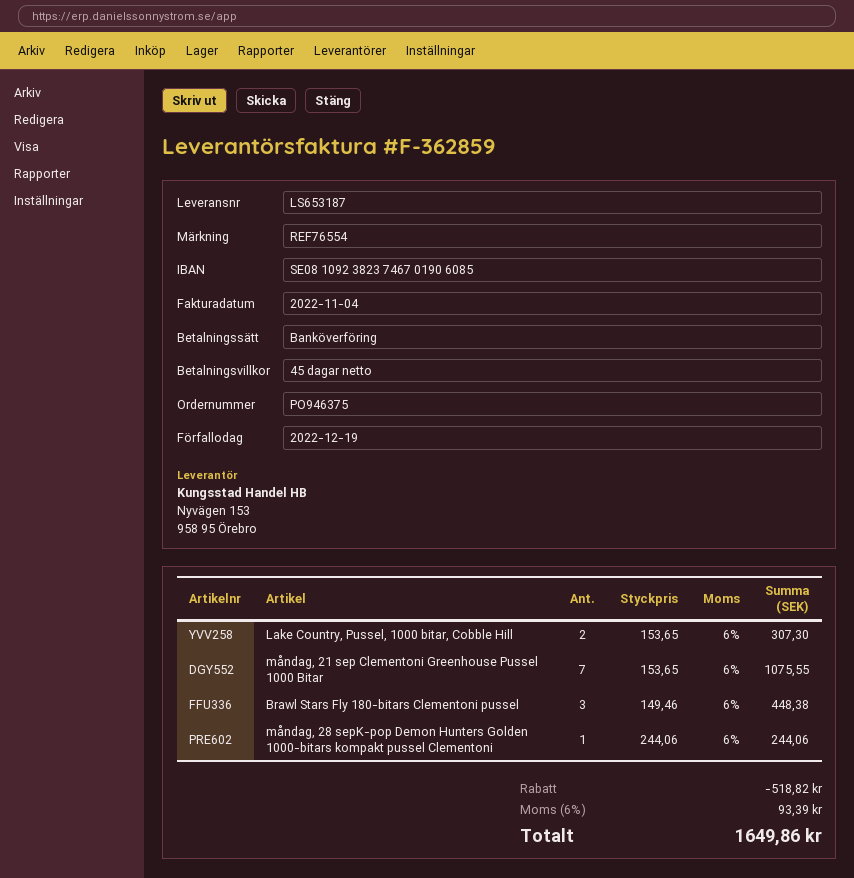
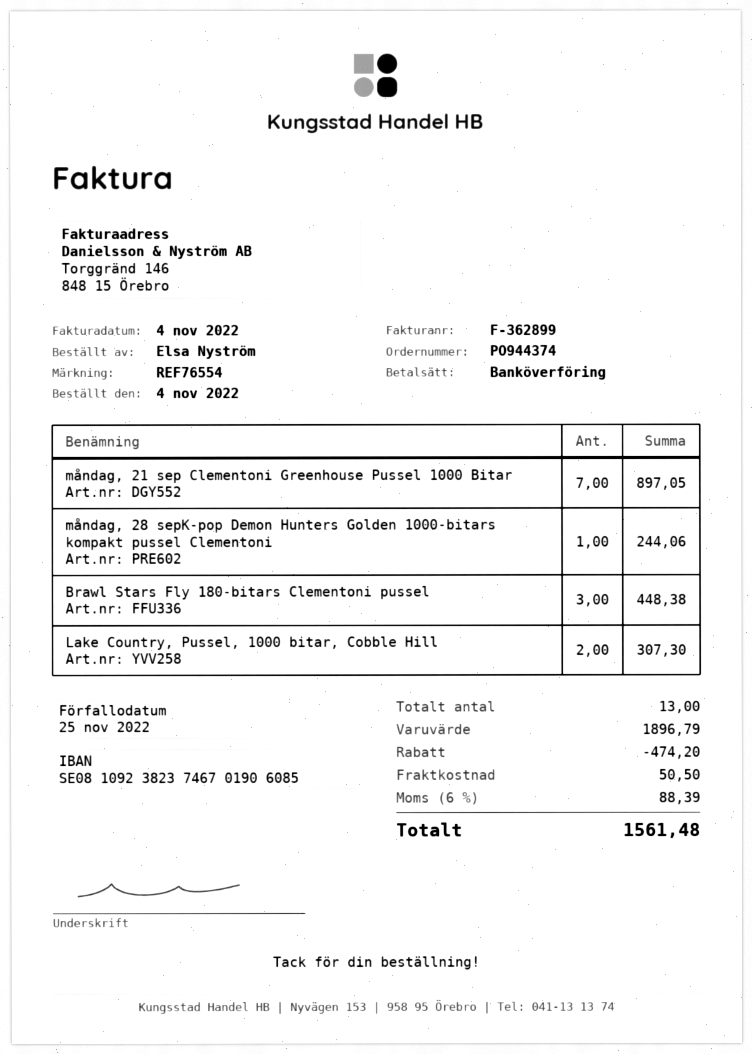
order number: PO946375 -> PO944374
invoice number: F-362859 -> F-362899
due date: 2022-12-19 -> 2022-11-25
måndag, 21 sep Clementoni Greenhouse Pussel 1000 Bitar: 7 for 1075.55 -> 7 for 897.05
discount: 518.82 -> 474.20
shipping: none -> 50.50
tax: 6% = 93.39 -> 6% = 88.39
total: 1649.86 -> 1561.48

